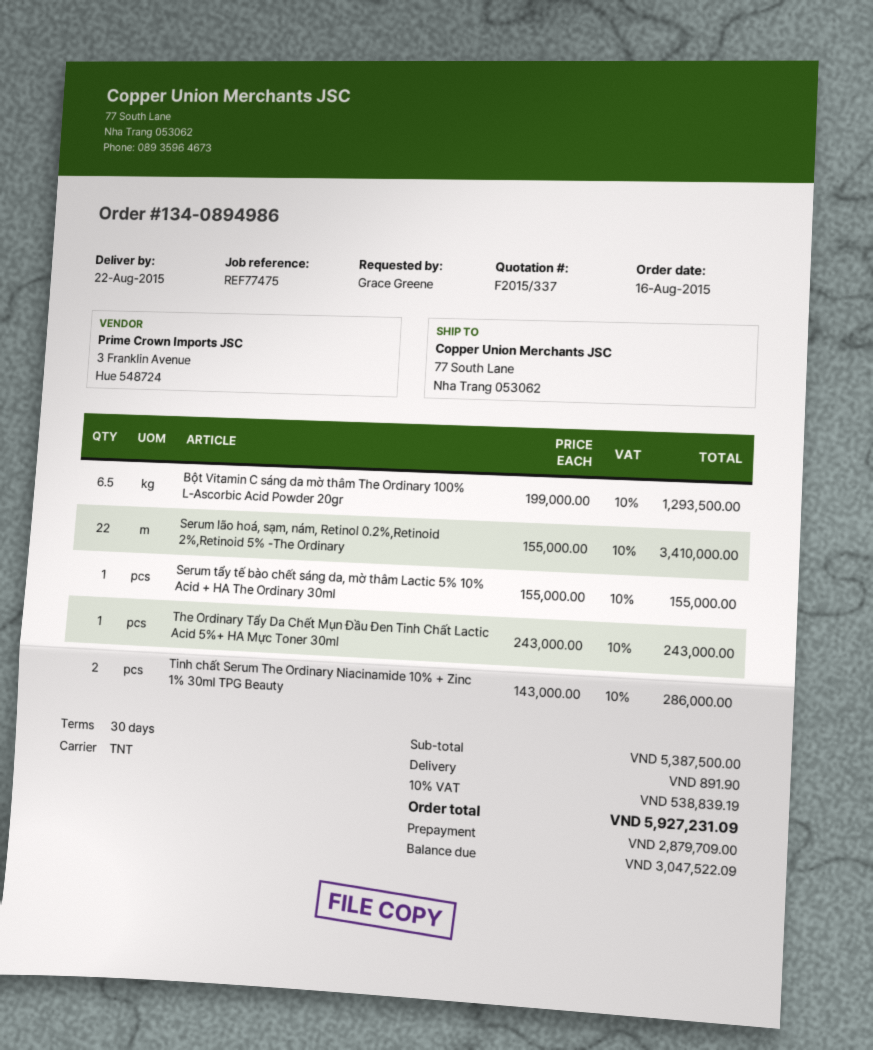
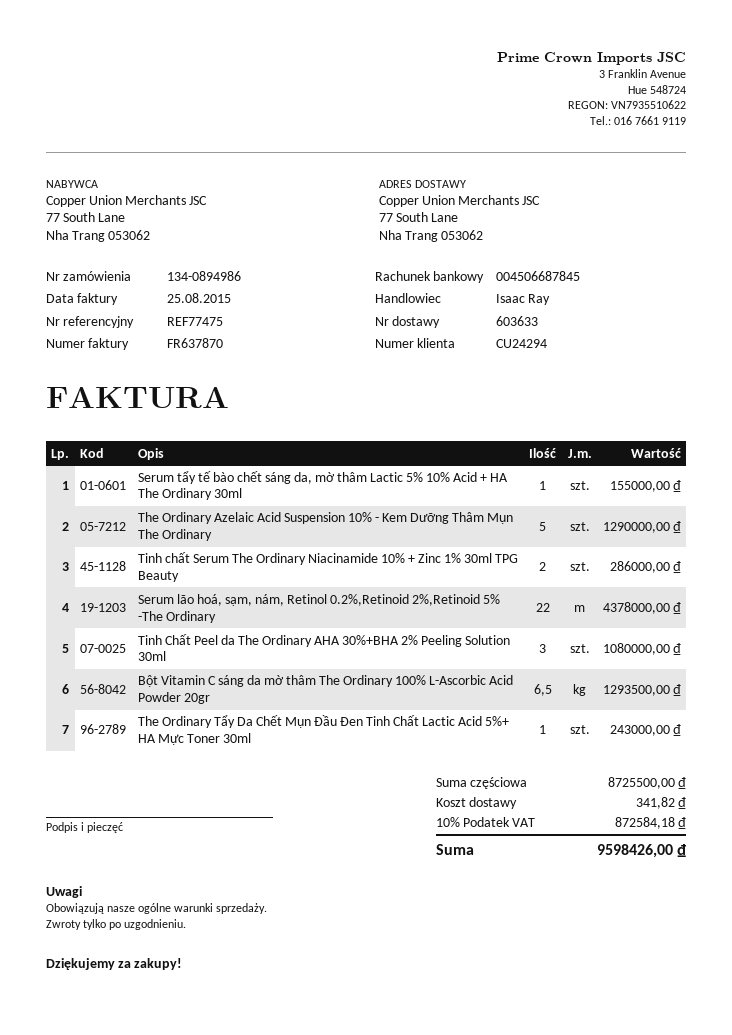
Serum lão hoá, sạm, nám, Retinol 0.2%,Retinoid 2%,Retinoid 5% -The Ordinary: 22 for 3410000.00 -> 22 for 4378000.00
The Ordinary Azelaic Acid Suspension 10% - Kem Dưỡng Thâm Mụn The Ordinary: none -> 5 for 1290000.00
Tinh Chất Peel da The Ordinary AHA 30%+BHA 2% Peeling Solution 30ml: none -> 3 for 1080000.00
subtotal: 5387500.00 -> 8725500.00
shipping: 891.90 -> 341.82
tax: 10% = 538839.19 -> 10% = 872584.18
total: 5927231.09 -> 9598426.00

